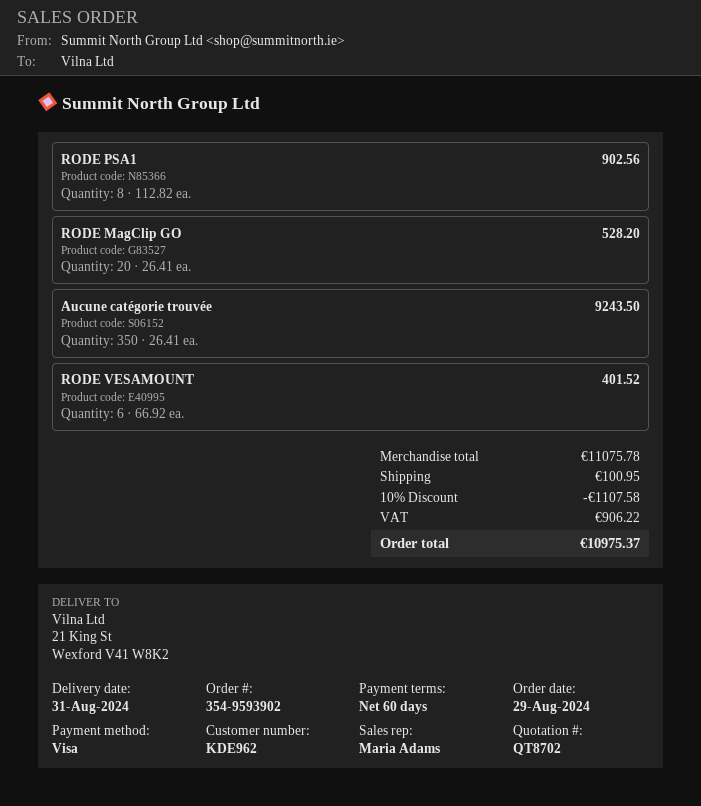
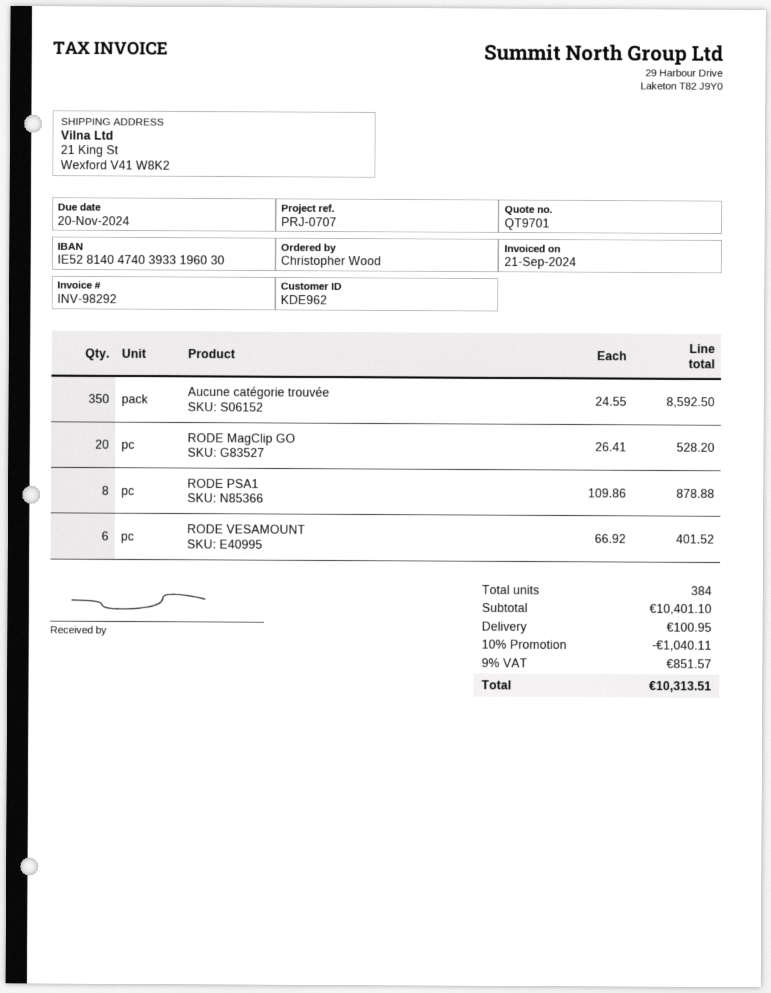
quote number: QT8702 -> QT9701
RODE PSA1: 8 x 112.82 = 902.56 -> 8 x 109.86 = 878.88
Aucune catégorie trouvée: 350 x 26.41 = 9243.50 -> 350 x 24.55 = 8592.50
subtotal: 11075.78 -> 10401.10
discount: 10% = 1107.58 -> 10% = 1040.11
tax: 906.22 -> 851.57
total: 10975.37 -> 10313.51

